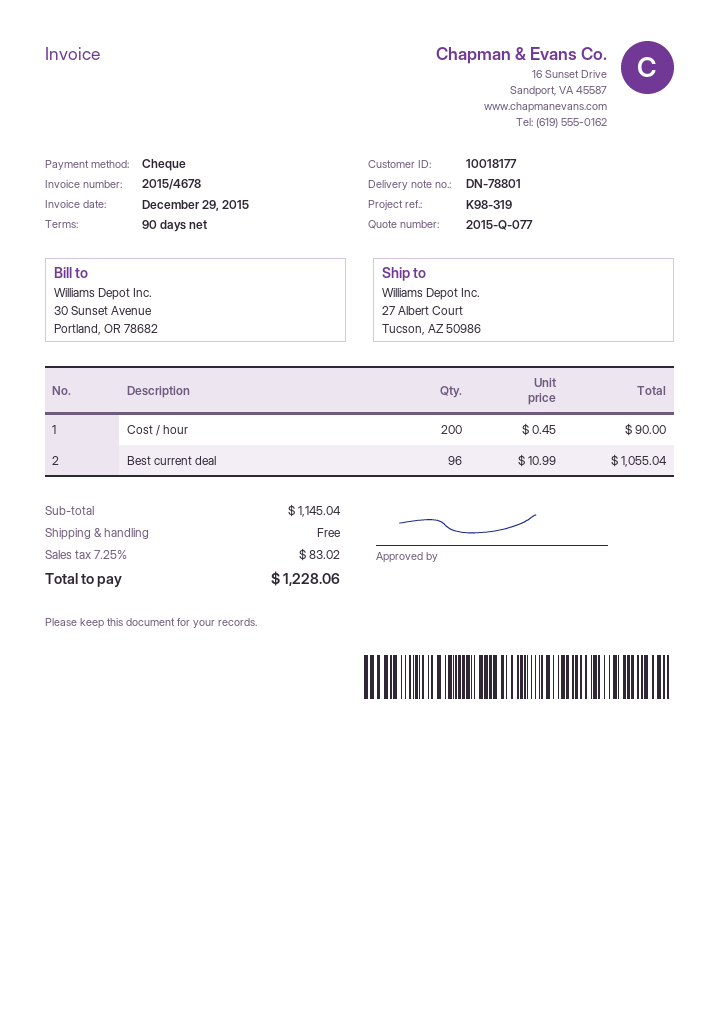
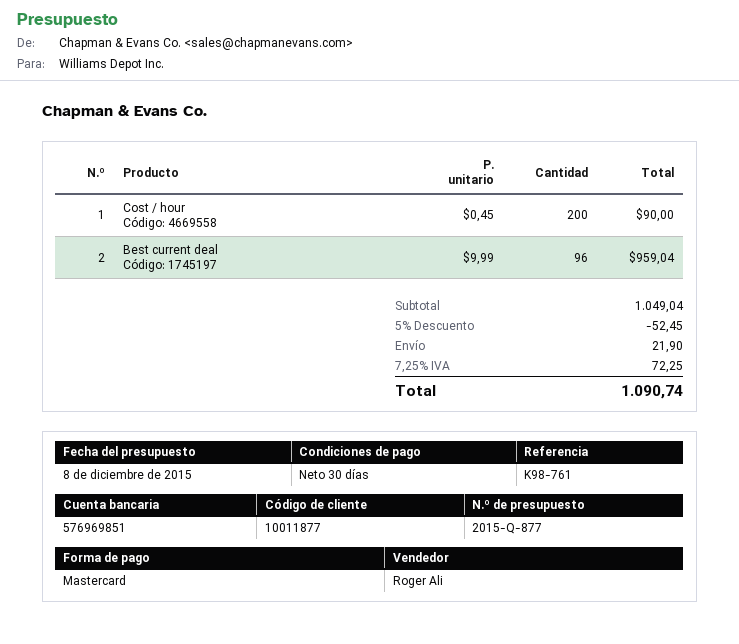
quote number: 2015-Q-077 -> 2015-Q-877
payment terms: 90 days -> 30 days
customer number: 10018177 -> 10011877
reference: K98-319 -> K98-761
payment method: cheque -> Mastercard
Best current deal: 96 x 10.99 = 1055.04 -> 96 x 9.99 = 959.04
subtotal: 1145.04 -> 1049.04
discount: none -> 5% = 52.45
shipping: 0.00 -> 21.90
tax: 7.25% = 83.02 -> 7.25% = 72.25
total: 1228.06 -> 1090.74

